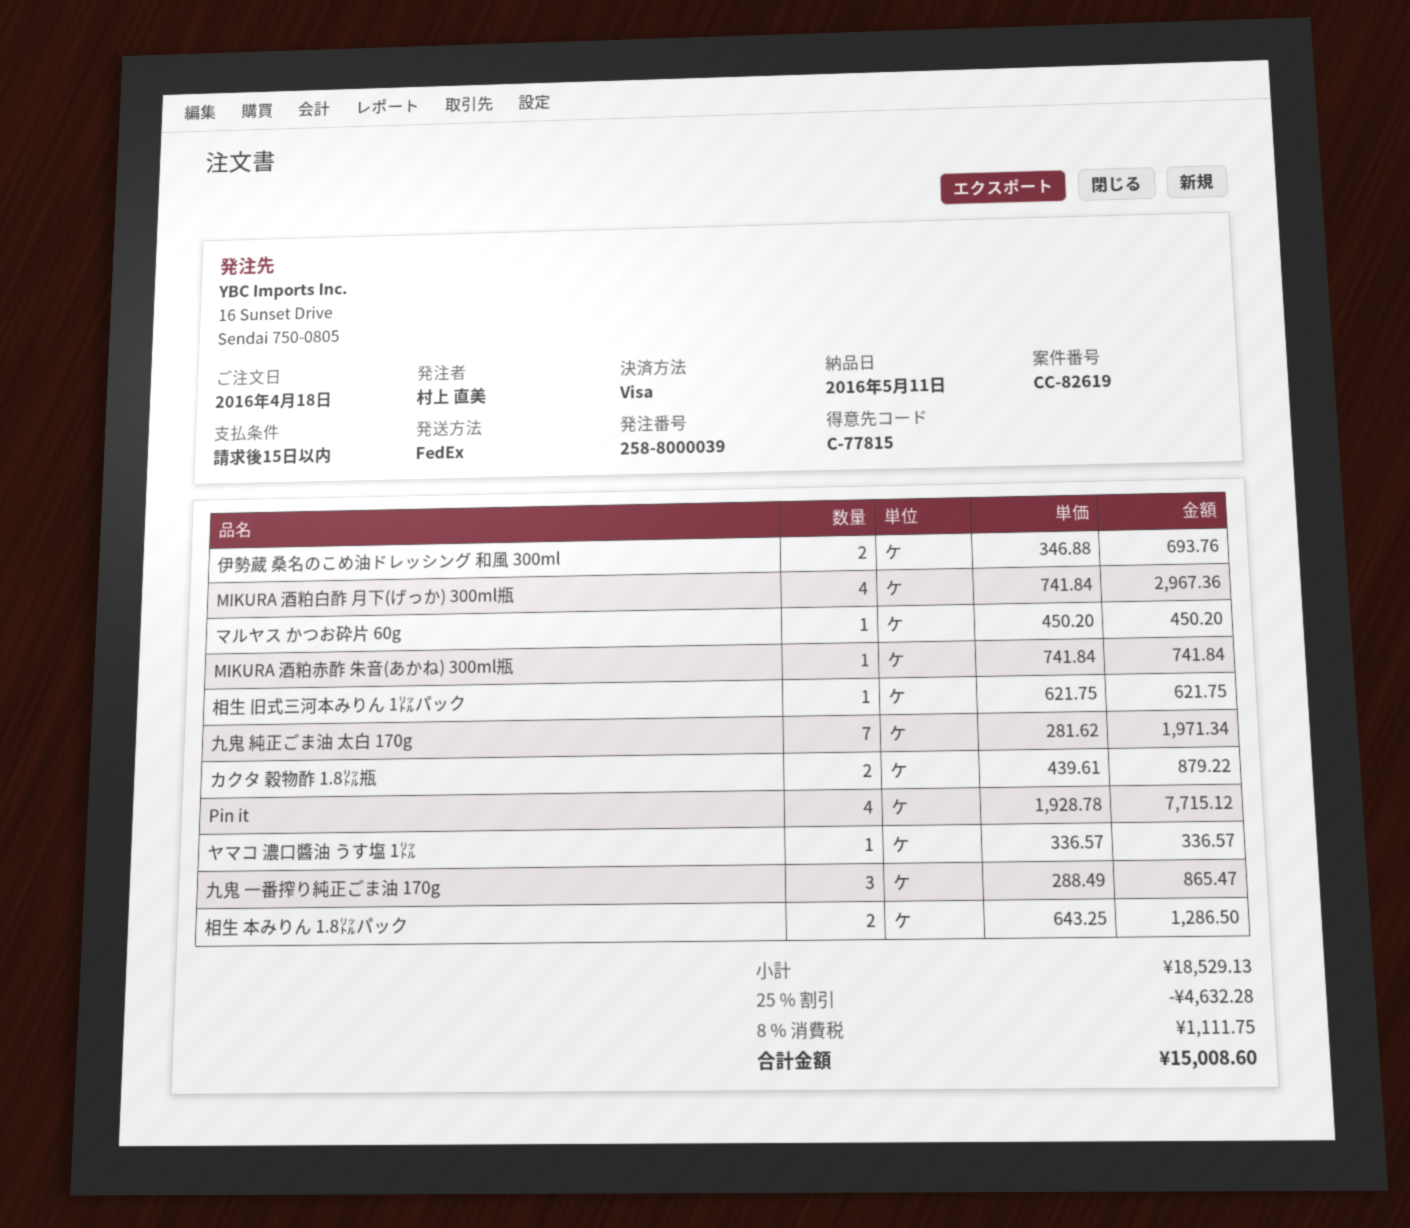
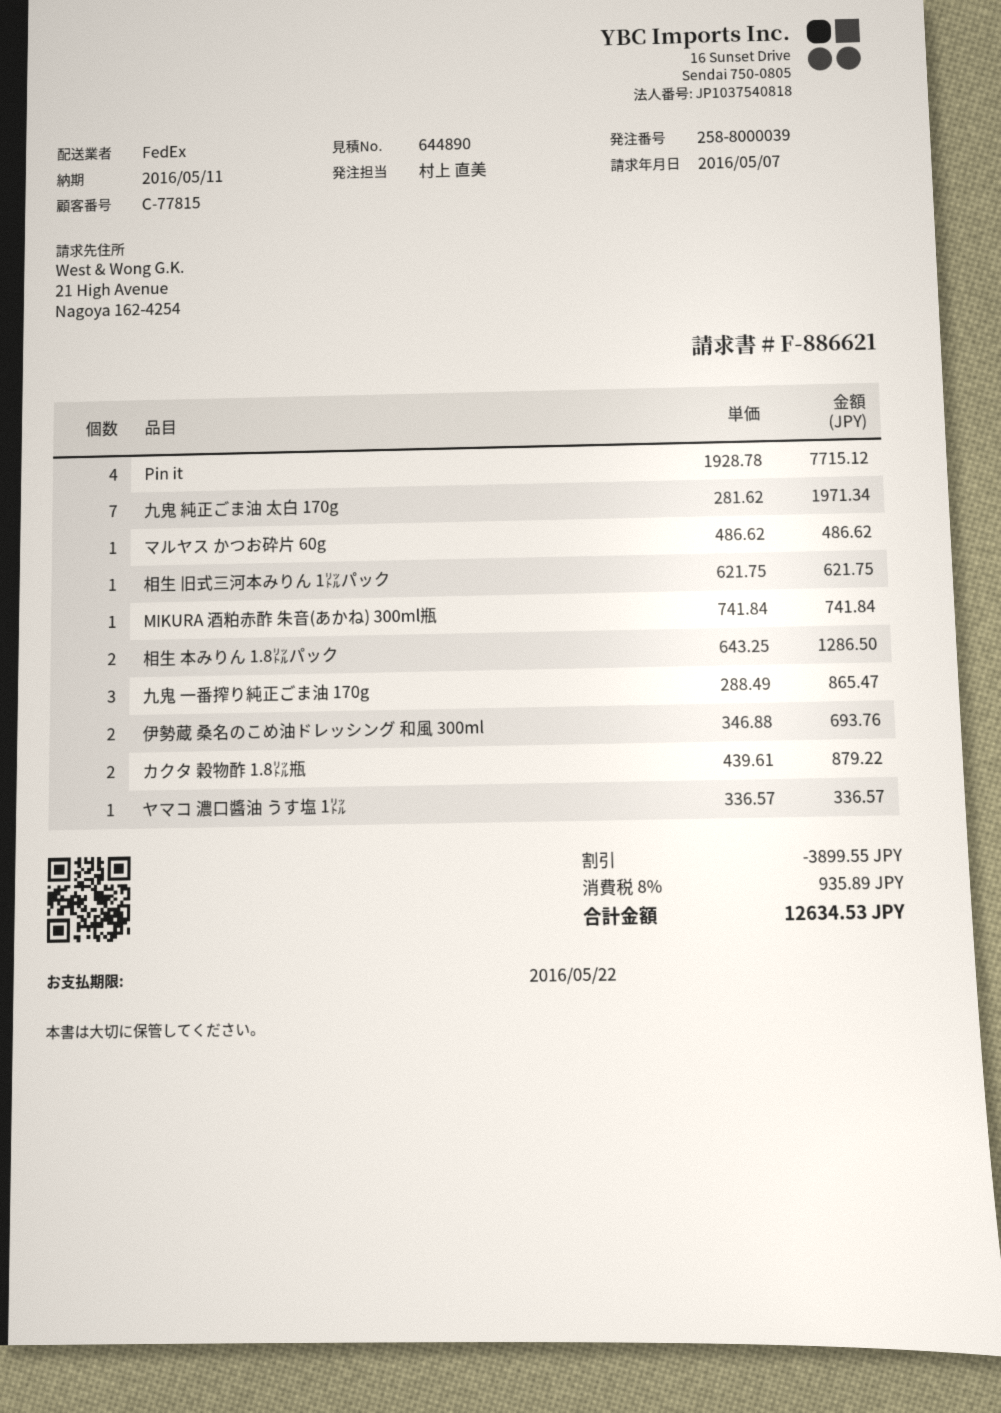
MIKURA 酒粕白酢 月下(げっか) 300ml瓶: 4 x 741.84 = 2967.36 -> none
マルヤス かつお砕片 60g: 1 x 450.20 = 450.20 -> 1 x 486.62 = 486.62
discount: 4632.28 -> 3899.55
tax: 8% = 1111.75 -> 8% = 935.89
total: 15008.60 -> 12634.53

